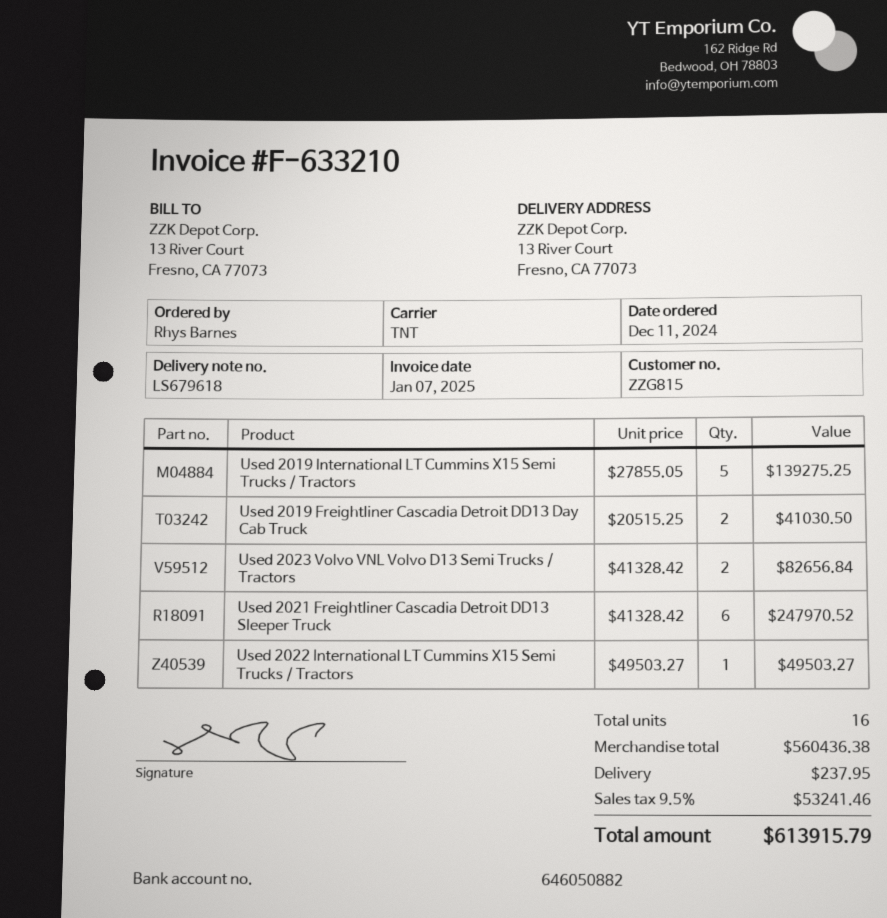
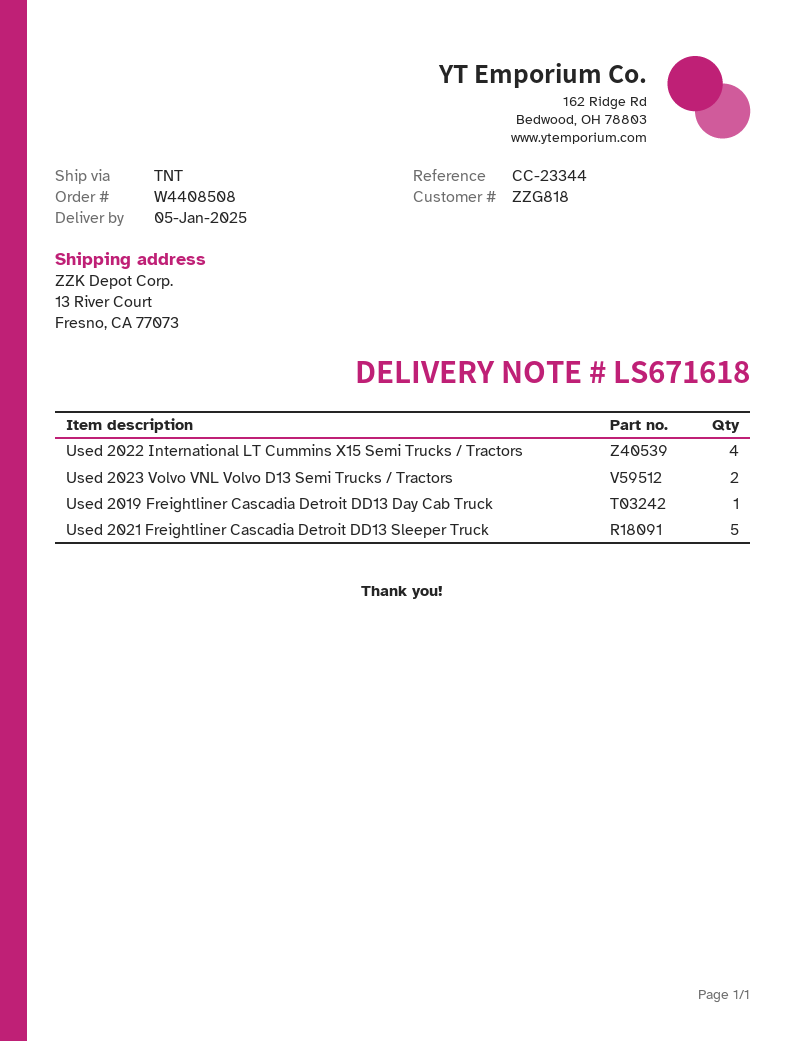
delivery note number: LS679618 -> LS671618
customer number: ZZG815 -> ZZG818
Used 2019 International LT Cummins X15 Semi Trucks / Tractors: 5 -> none
Used 2019 Freightliner Cascadia Detroit DD13 Day Cab Truck: 2 -> 1
Used 2021 Freightliner Cascadia Detroit DD13 Sleeper Truck: 6 -> 5
Used 2022 International LT Cummins X15 Semi Trucks / Tractors: 1 -> 4

